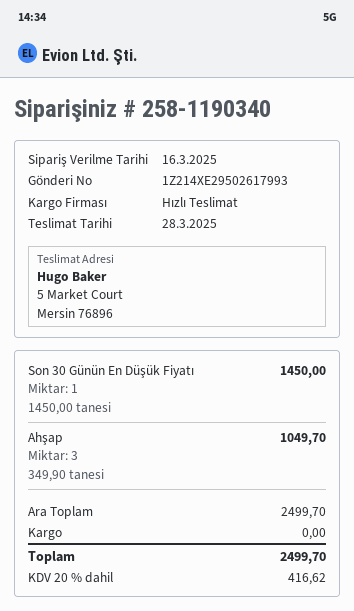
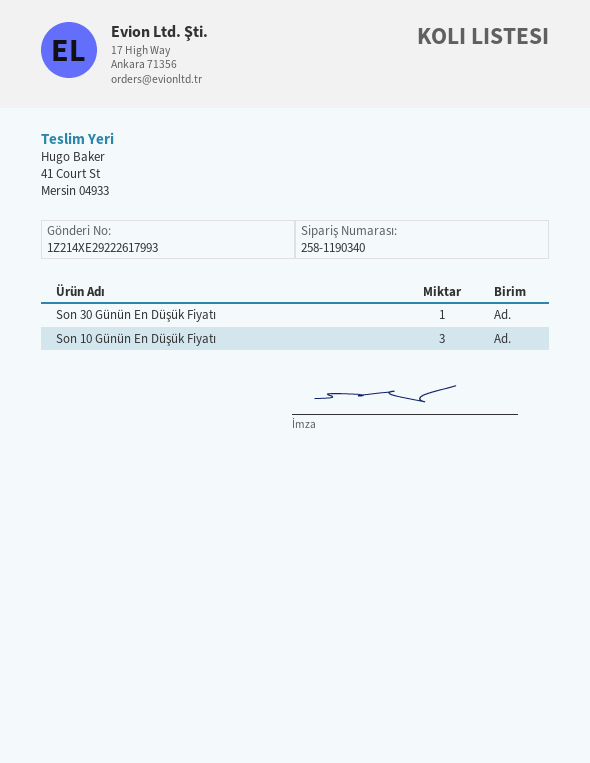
tracking number: 1Z214XE29502617993 -> 1Z214XE29222617993
ship to: 5 Market Court, Mersin 76896 -> 41 Court St, Mersin 04933
Ahşap: 3 -> none
Son 10 Günün En Düşük Fiyatı: none -> 3

